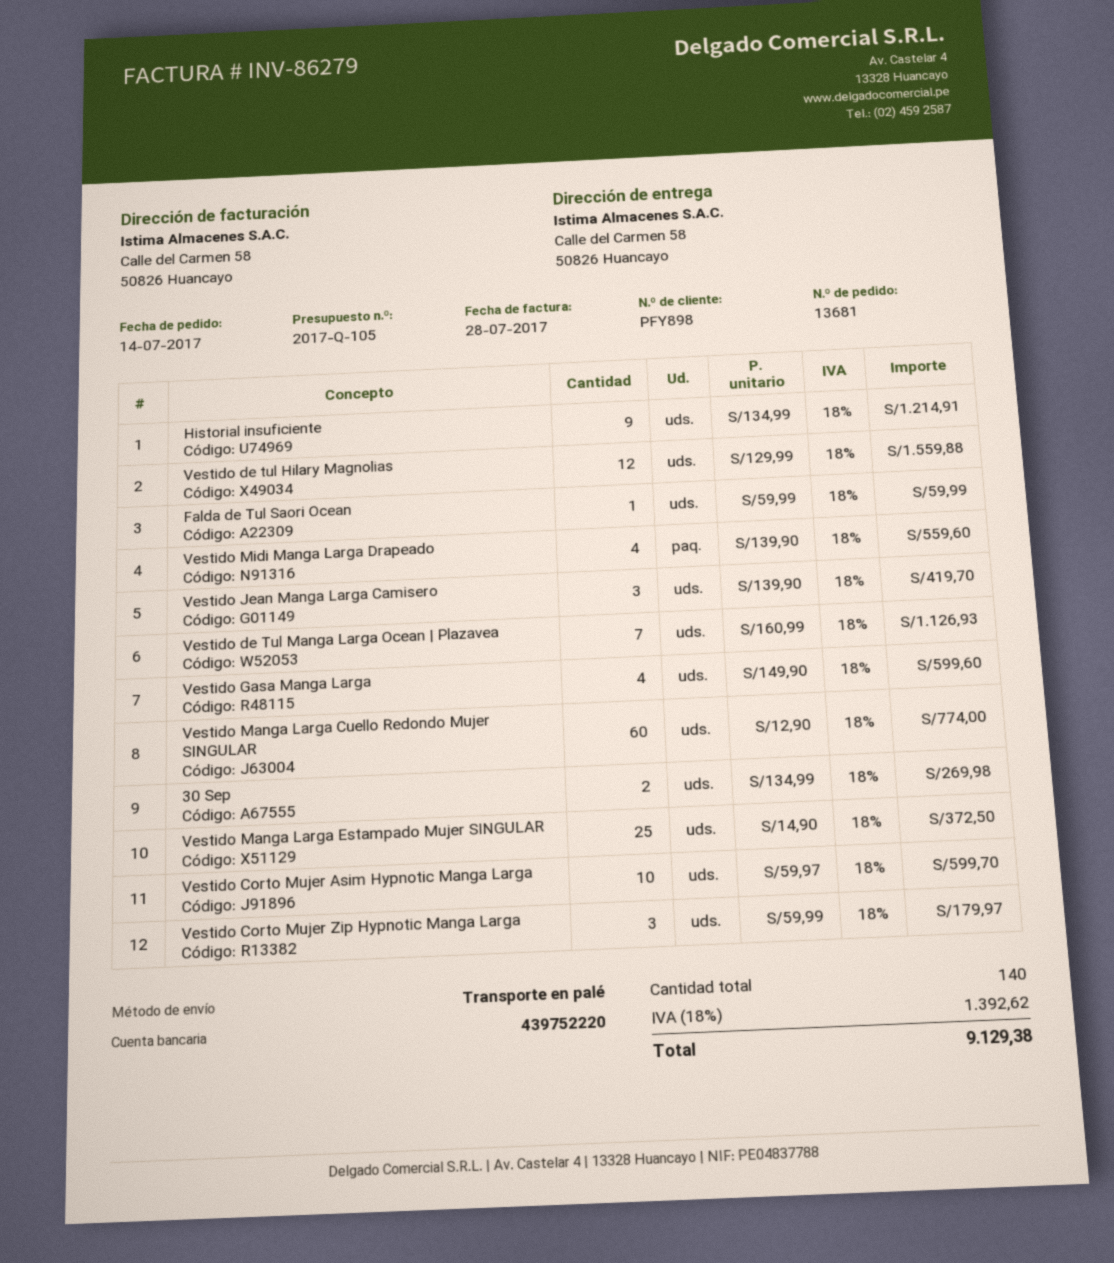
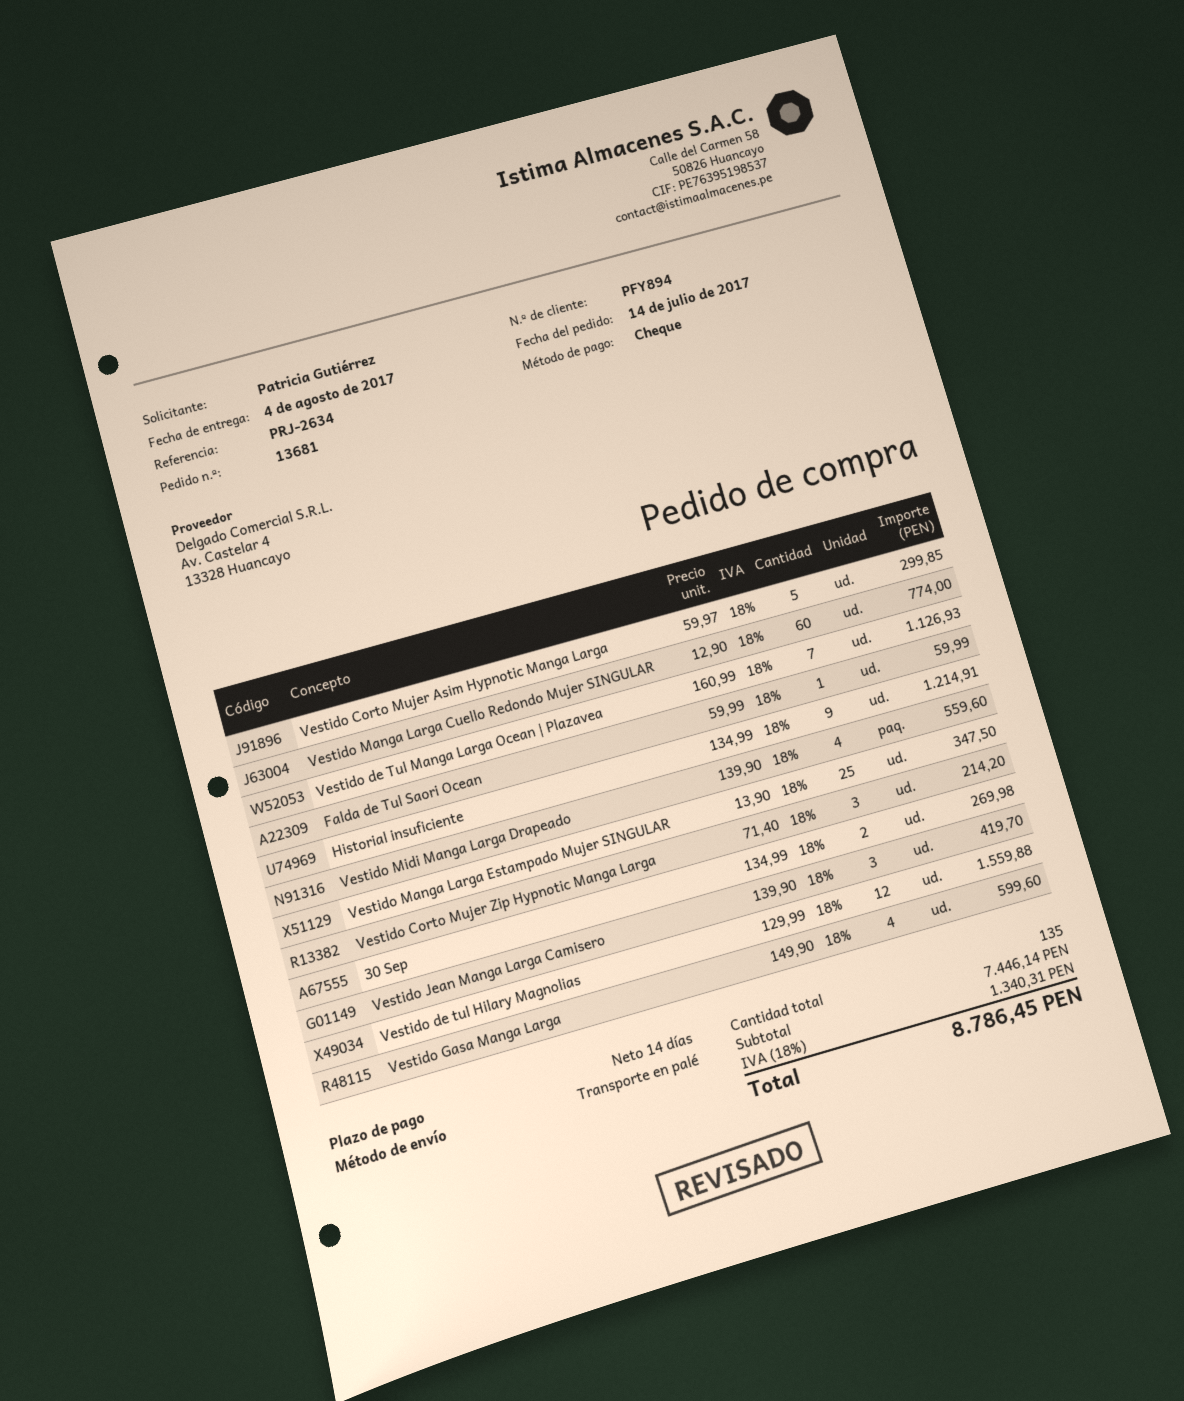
customer number: PFY898 -> PFY894
Vestido Manga Larga Estampado Mujer SINGULAR: 25 x 14.90 = 372.50 -> 25 x 13.90 = 347.50
Vestido Corto Mujer Asim Hypnotic Manga Larga: 10 x 59.97 = 599.70 -> 5 x 59.97 = 299.85
Vestido Corto Mujer Zip Hypnotic Manga Larga: 3 x 59.99 = 179.97 -> 3 x 71.40 = 214.20
total quantity: 140 -> 135
tax: 18% = 1392.62 -> 18% = 1340.31
total: 9129.38 -> 8786.45

